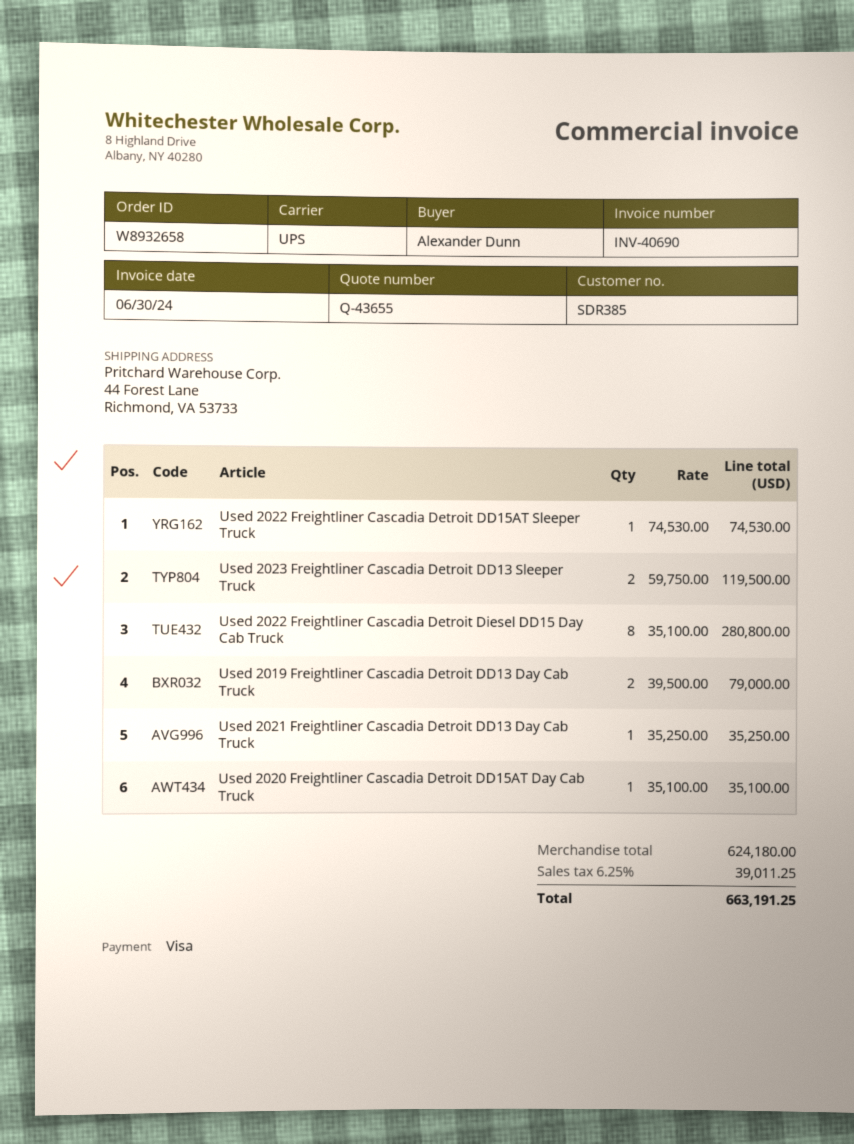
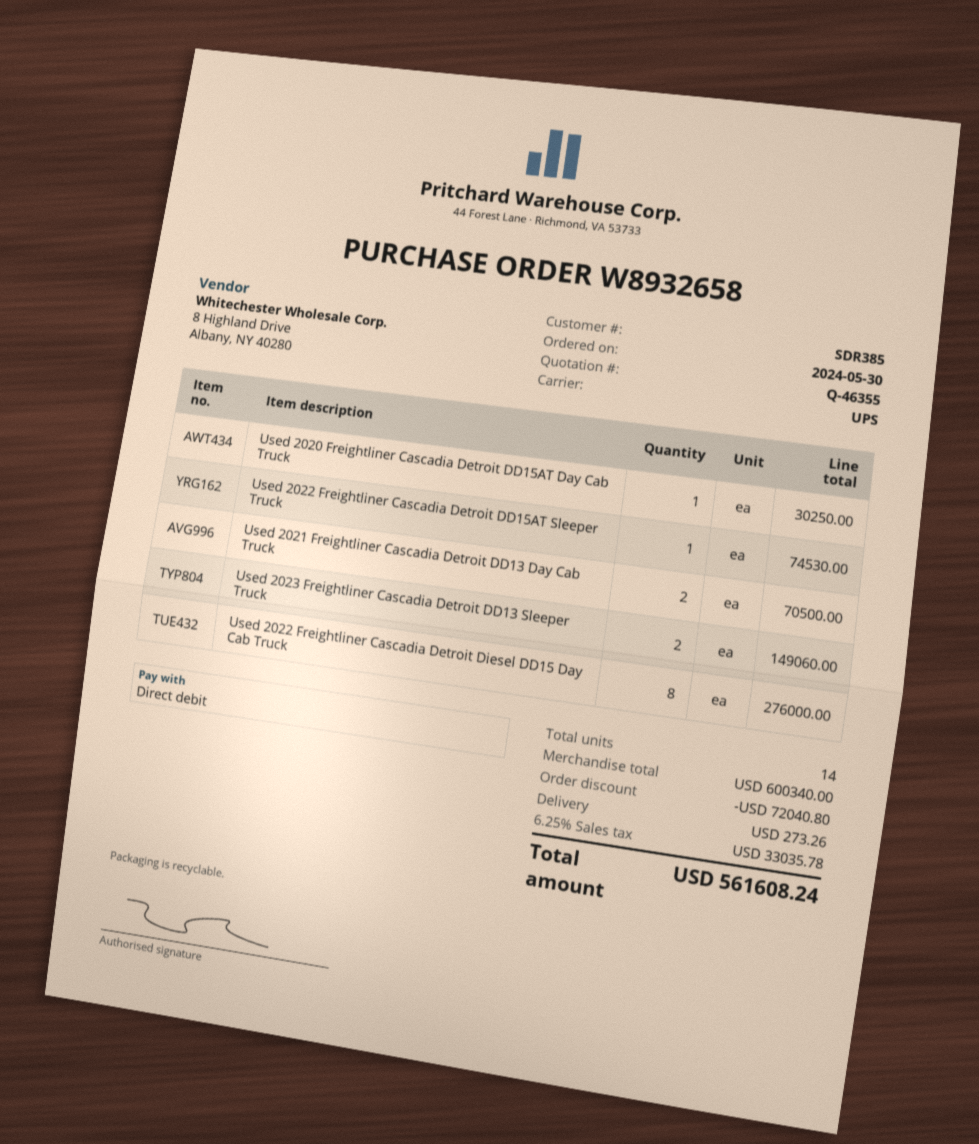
quote number: Q-43655 -> Q-46355
payment method: Visa -> direct debit
Used 2023 Freightliner Cascadia Detroit DD13 Sleeper Truck: 2 for 119500.00 -> 2 for 149060.00
Used 2022 Freightliner Cascadia Detroit Diesel DD15 Day Cab Truck: 8 for 280800.00 -> 8 for 276000.00
Used 2019 Freightliner Cascadia Detroit DD13 Day Cab Truck: 2 for 79000.00 -> none
Used 2021 Freightliner Cascadia Detroit DD13 Day Cab Truck: 1 for 35250.00 -> 2 for 70500.00
Used 2020 Freightliner Cascadia Detroit DD15AT Day Cab Truck: 1 for 35100.00 -> 1 for 30250.00
subtotal: 624180.00 -> 600340.00
discount: none -> 72040.80
shipping: none -> 273.26
tax: 6.25% = 39011.25 -> 6.25% = 33035.78
total: 663191.25 -> 561608.24

